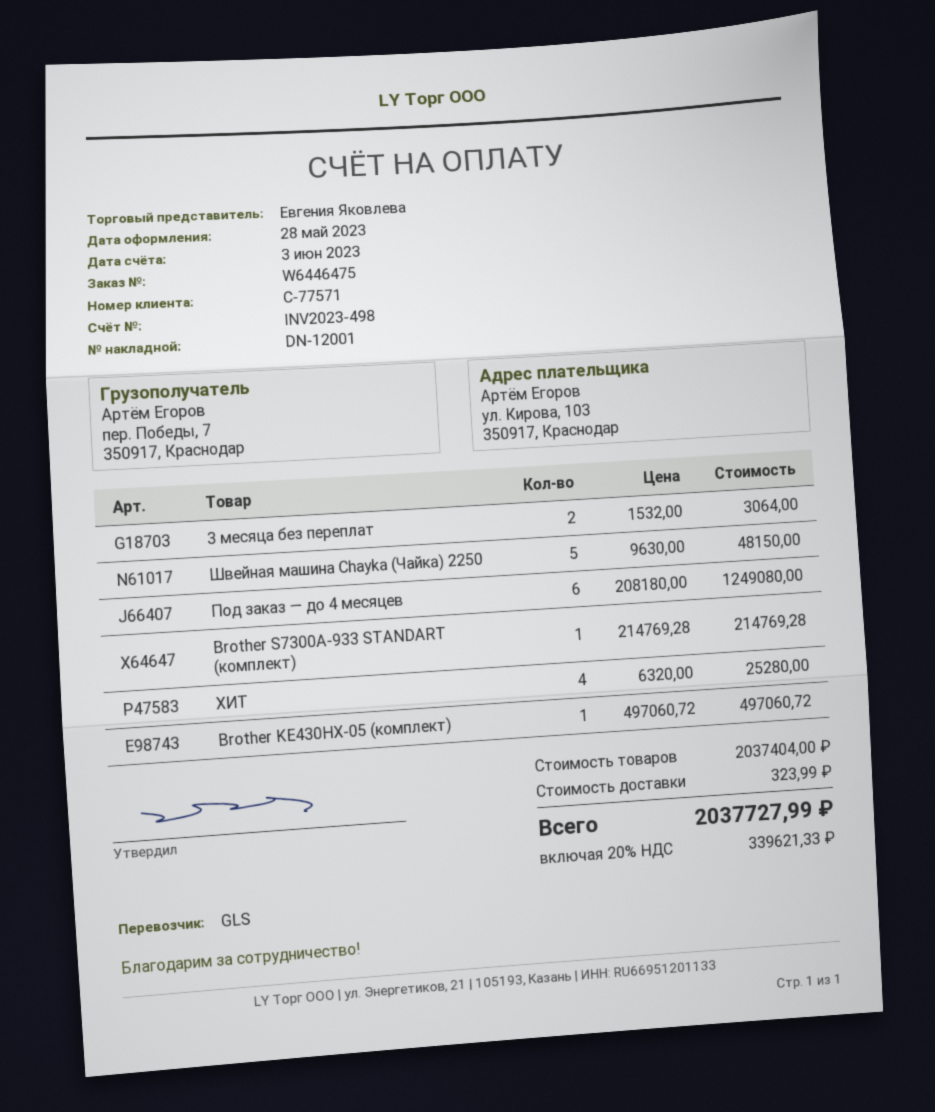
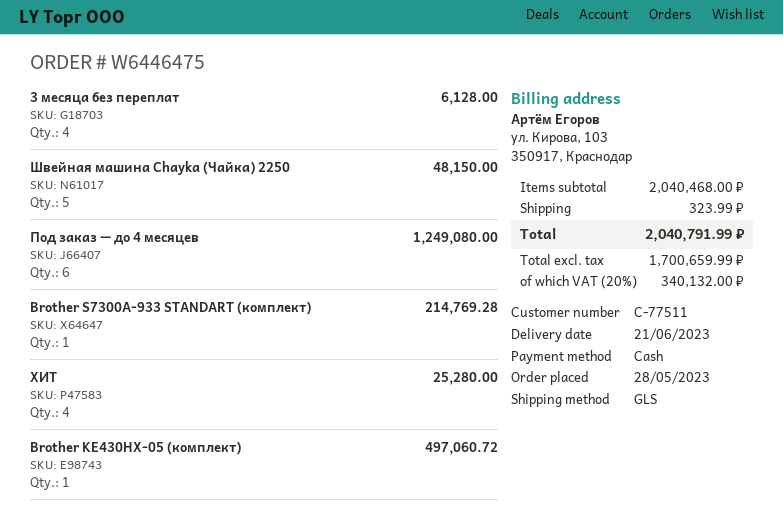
customer number: C-77571 -> C-77511
3 месяца без переплат: 2 for 3064.00 -> 4 for 6128.00
subtotal: 2037404.00 -> 2040468.00
tax: 20% = 339621.33 -> 20% = 340132.00
total: 2037727.99 -> 2040791.99

